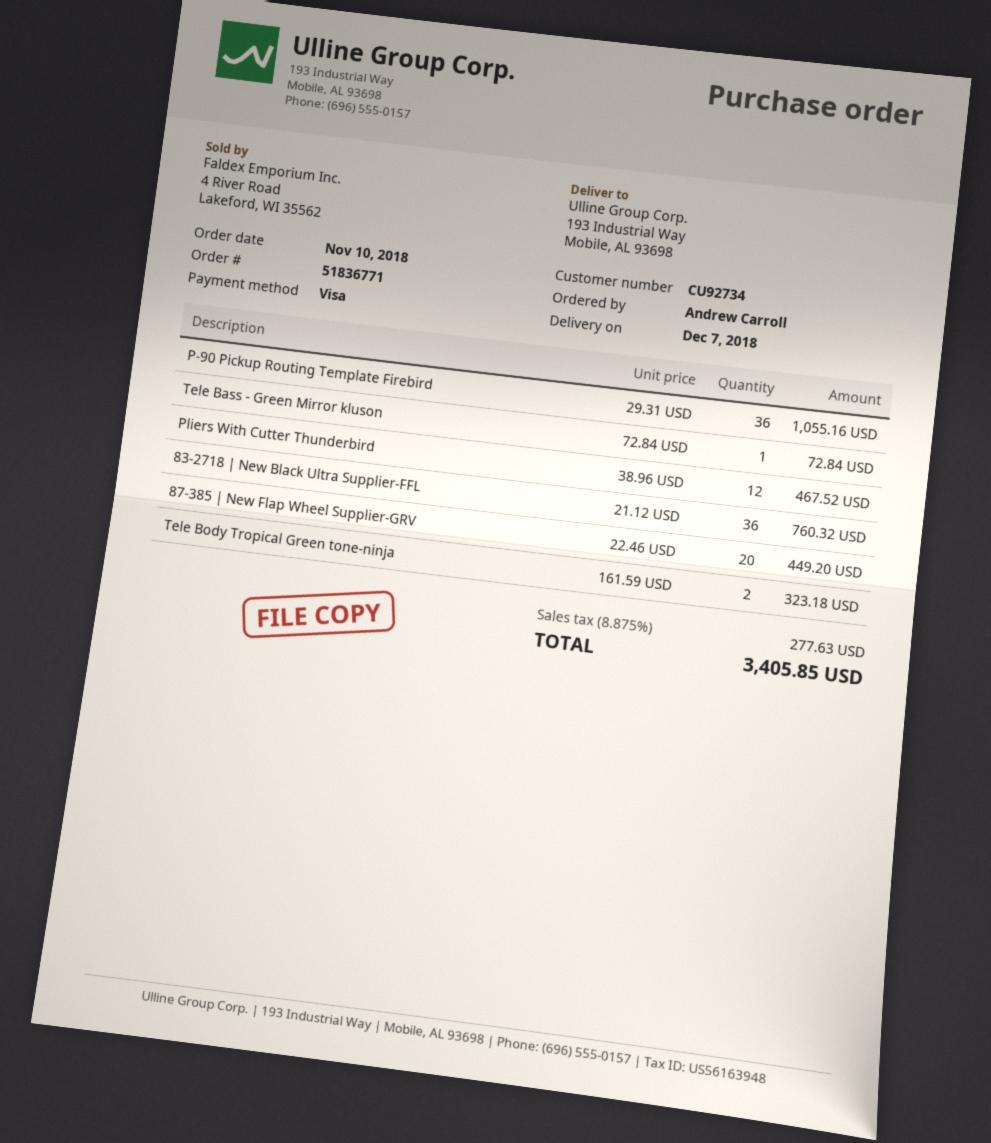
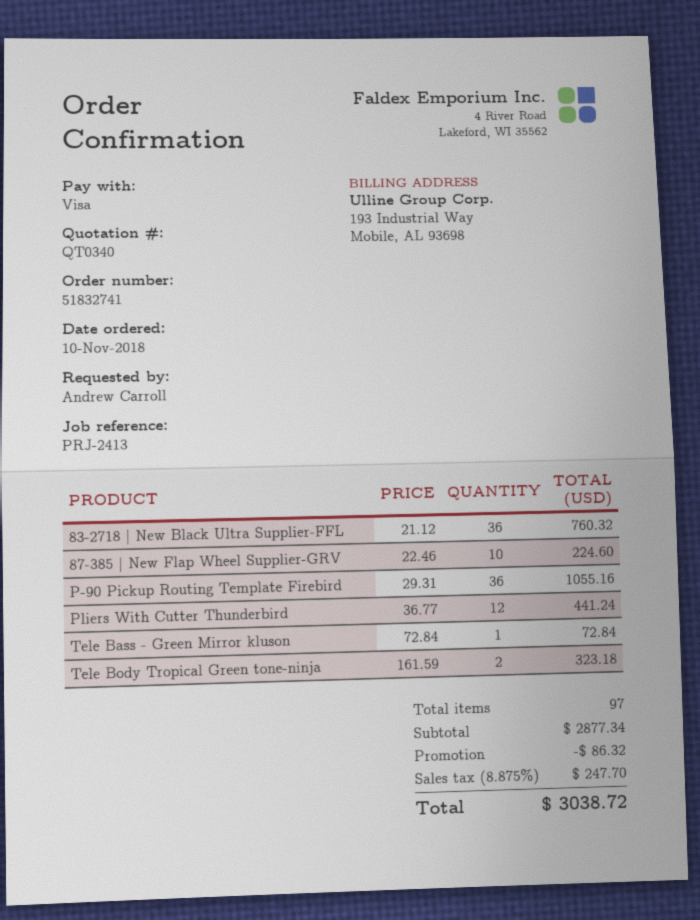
order number: 51836771 -> 51832741
Pliers With Cutter Thunderbird: 12 x 38.96 = 467.52 -> 12 x 36.77 = 441.24
87-385 | New Flap Wheel Supplier-GRV: 20 x 22.46 = 449.20 -> 10 x 22.46 = 224.60
discount: none -> 86.32
tax: 8.875% = 277.63 -> 8.875% = 247.70
total: 3405.85 -> 3038.72

